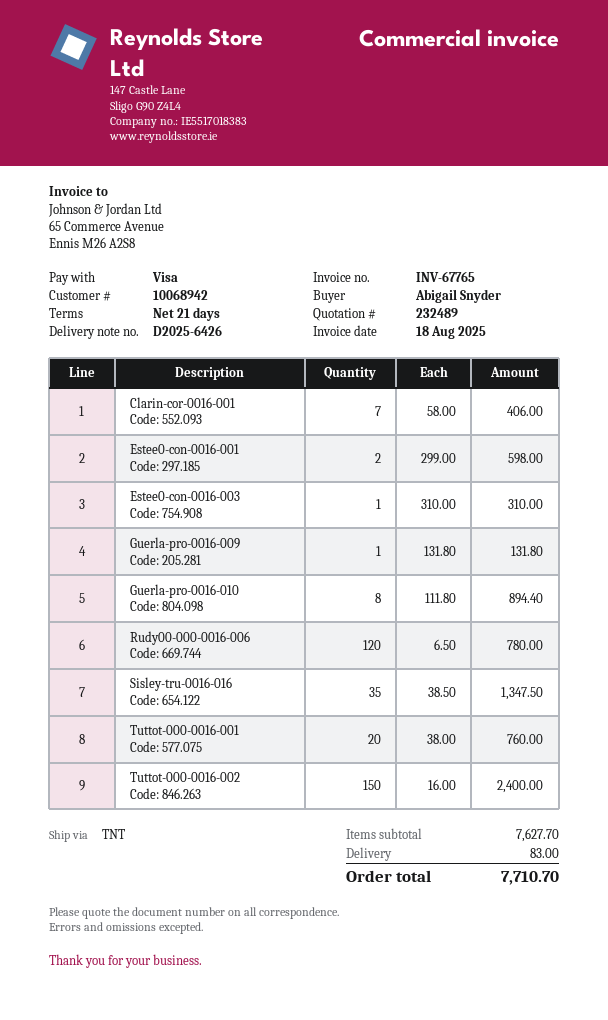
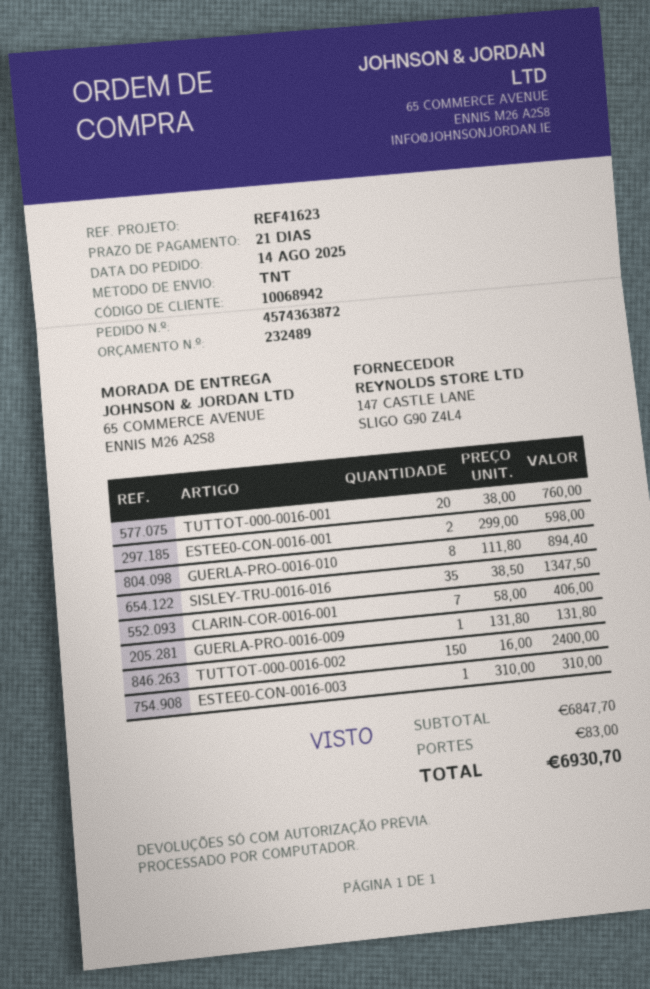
Rudy00-000-0016-006: 120 x 6.50 = 780.00 -> none
subtotal: 7627.70 -> 6847.70
total: 7710.70 -> 6930.70

